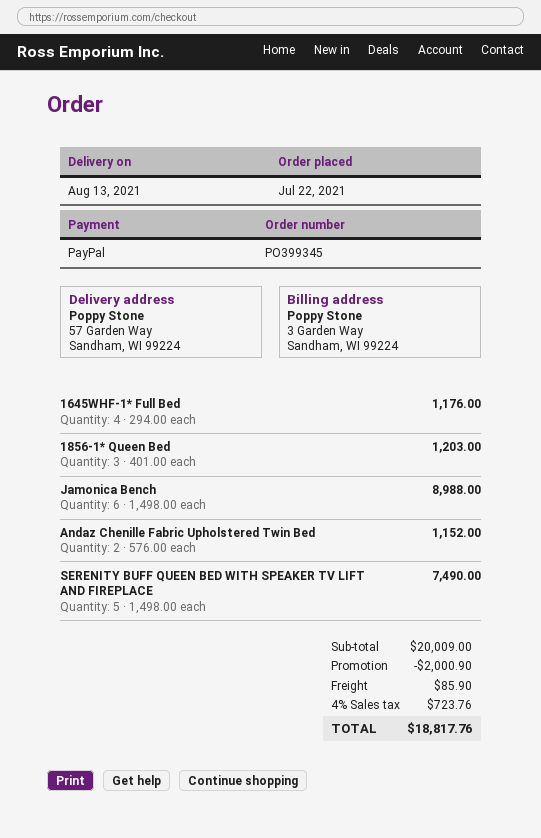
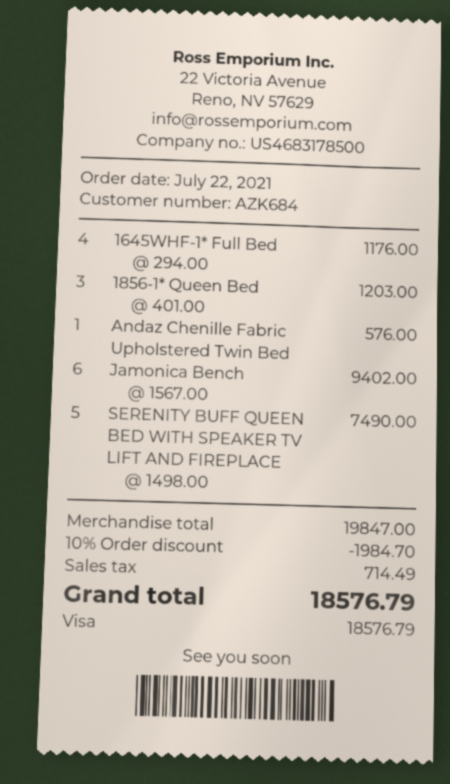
payment method: PayPal -> Visa
Jamonica Bench: 6 x 1498.00 = 8988.00 -> 6 x 1567.00 = 9402.00
Andaz Chenille Fabric Upholstered Twin Bed: 2 x 576.00 = 1152.00 -> 1 x 576.00 = 576.00
subtotal: 20009.00 -> 19847.00
discount: 2000.90 -> 1984.70
shipping: 85.90 -> none
tax: 723.76 -> 714.49
total: 18817.76 -> 18576.79

